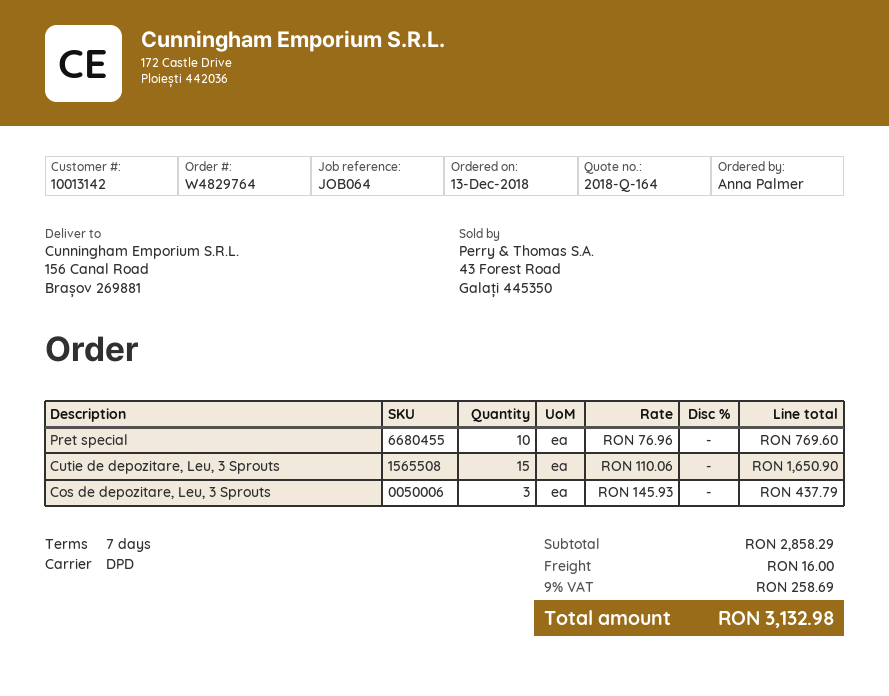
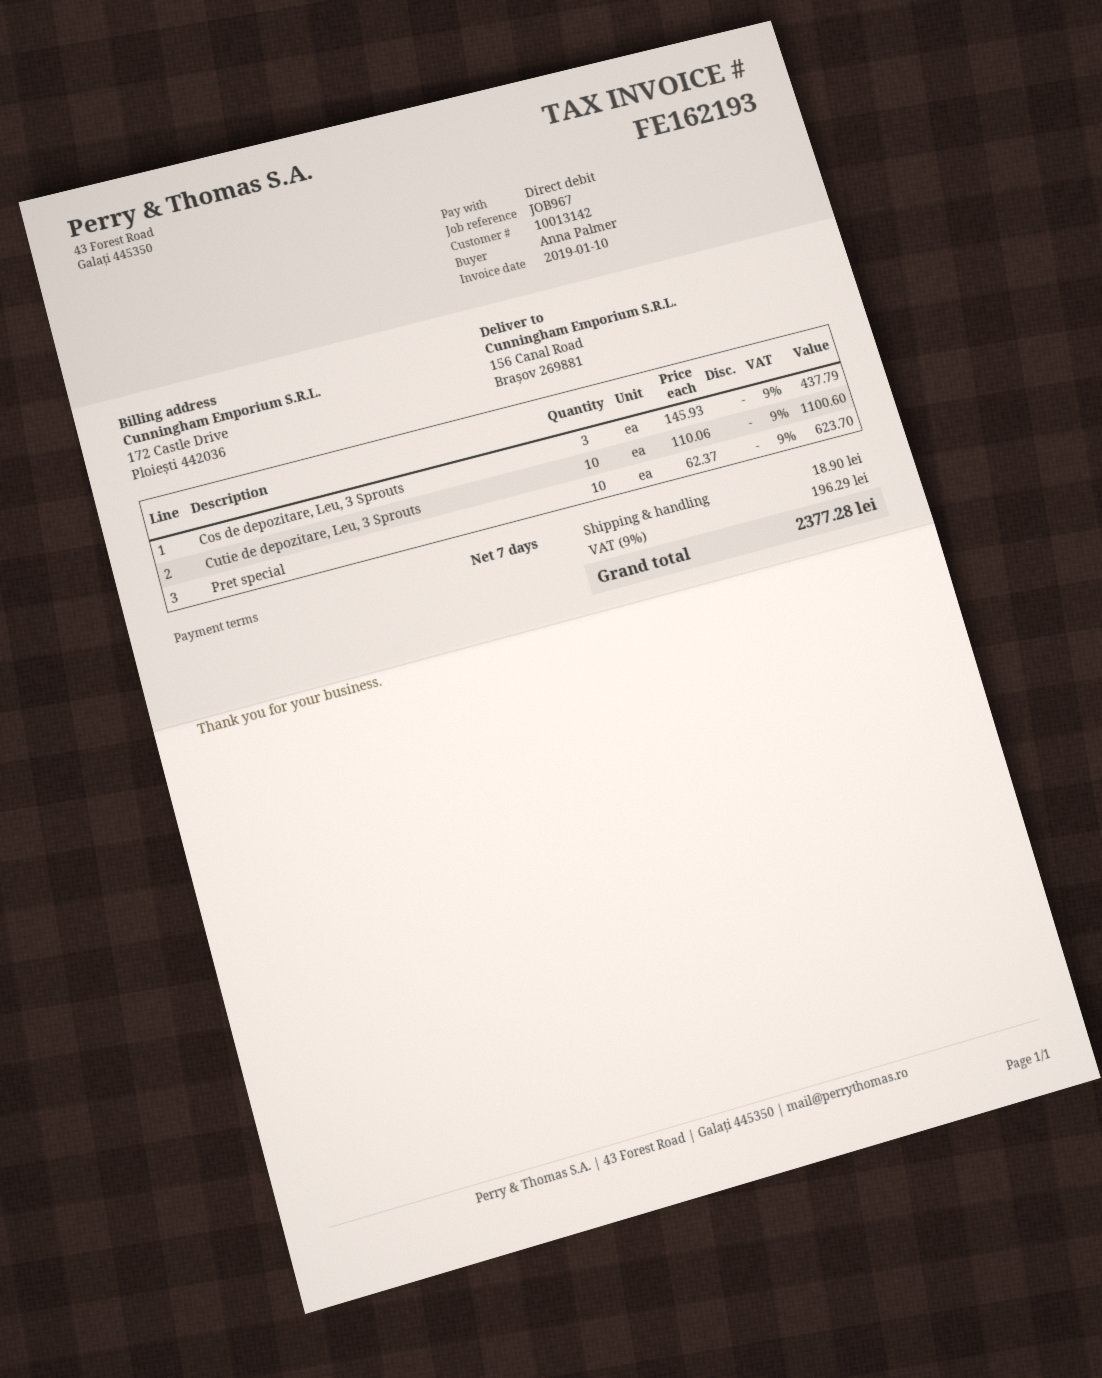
reference: JOB064 -> JOB967
Pret special: 10 x 76.96 = 769.60 -> 10 x 62.37 = 623.70
Cutie de depozitare, Leu, 3 Sprouts: 15 x 110.06 = 1650.90 -> 10 x 110.06 = 1100.60
shipping: 16.00 -> 18.90
tax: 9% = 258.69 -> 9% = 196.29
total: 3132.98 -> 2377.28

